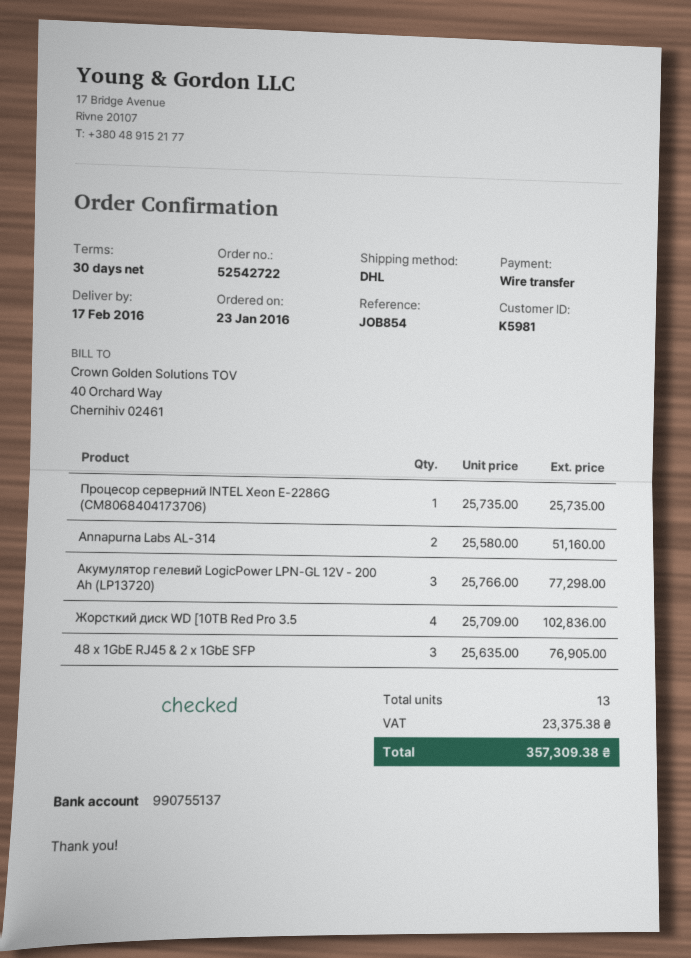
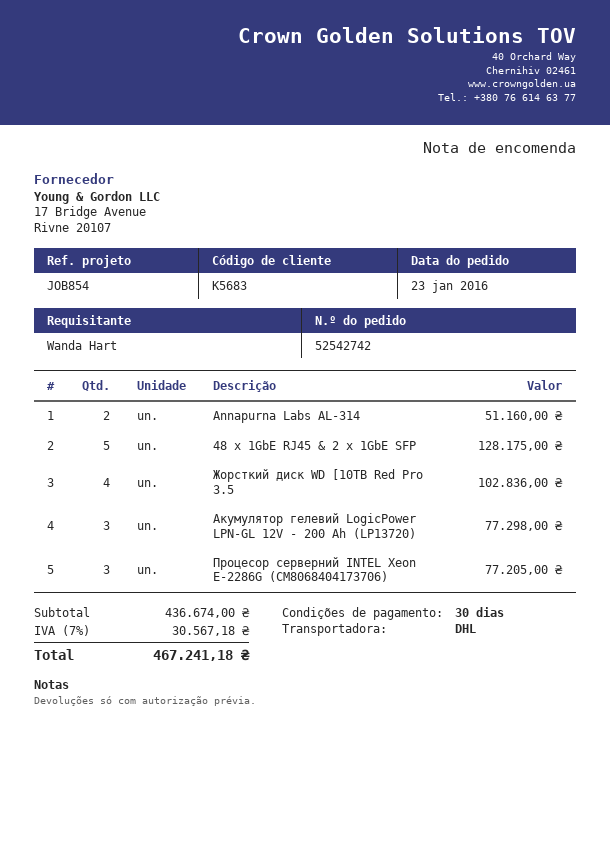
order number: 52542722 -> 52542742
customer number: K5981 -> K5683
Процесор серверний INTEL Xeon E-2286G (CM8068404173706): 1 for 25735.00 -> 3 for 77205.00
48 x 1GbE RJ45 & 2 x 1GbE SFP: 3 for 76905.00 -> 5 for 128175.00
tax: 23375.38 -> 30567.18
total: 357309.38 -> 467241.18

